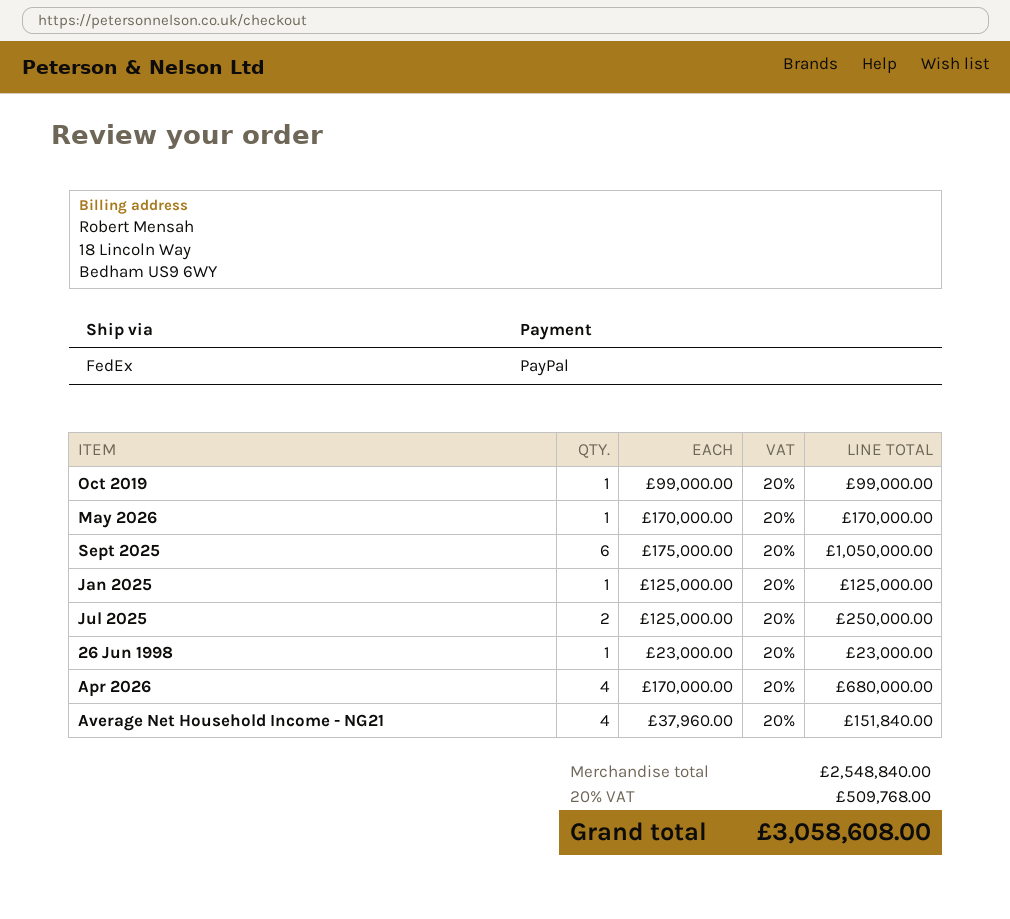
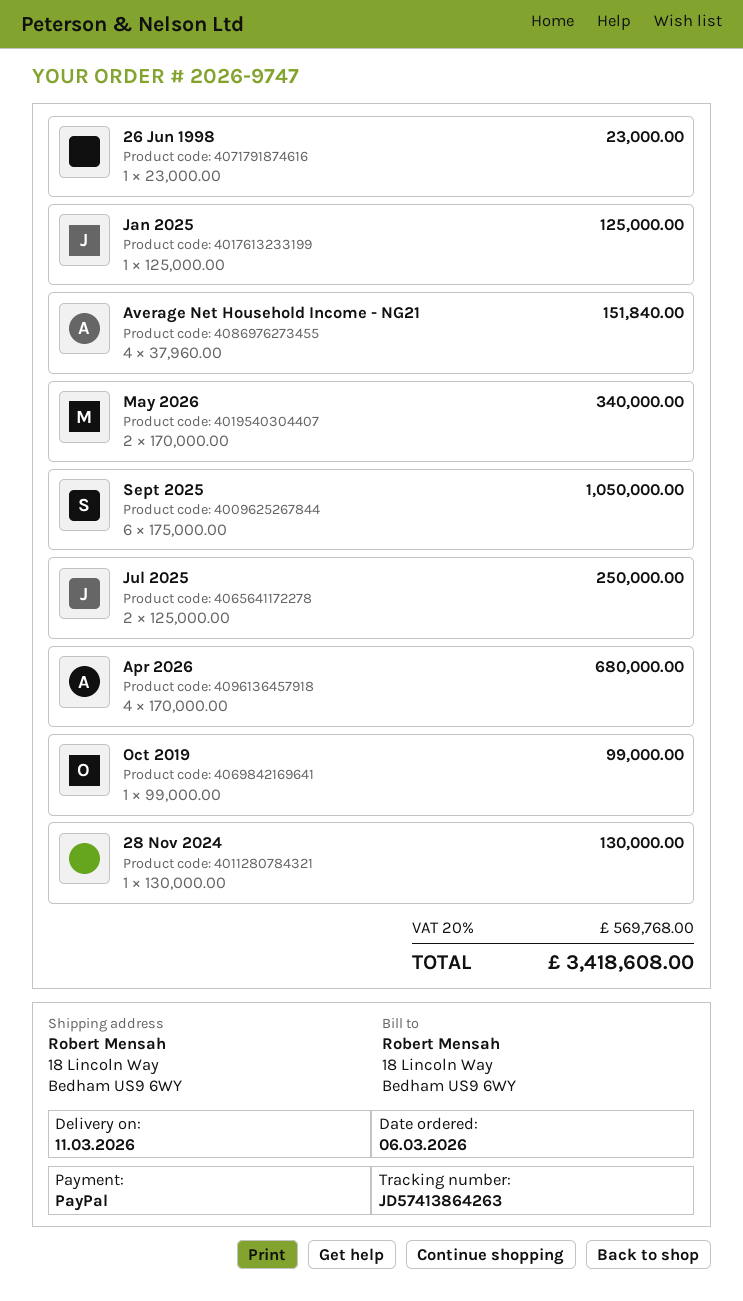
May 2026: 1 x 170000.00 = 170000.00 -> 2 x 170000.00 = 340000.00
28 Nov 2024: none -> 1 x 130000.00 = 130000.00
tax: 20% = 509768.00 -> 20% = 569768.00
total: 3058608.00 -> 3418608.00

